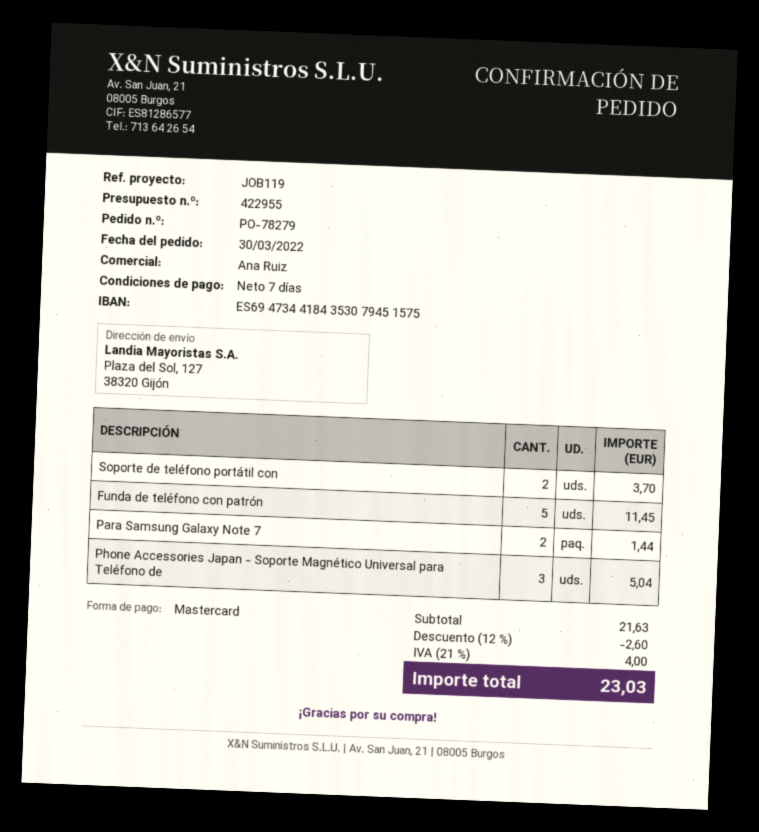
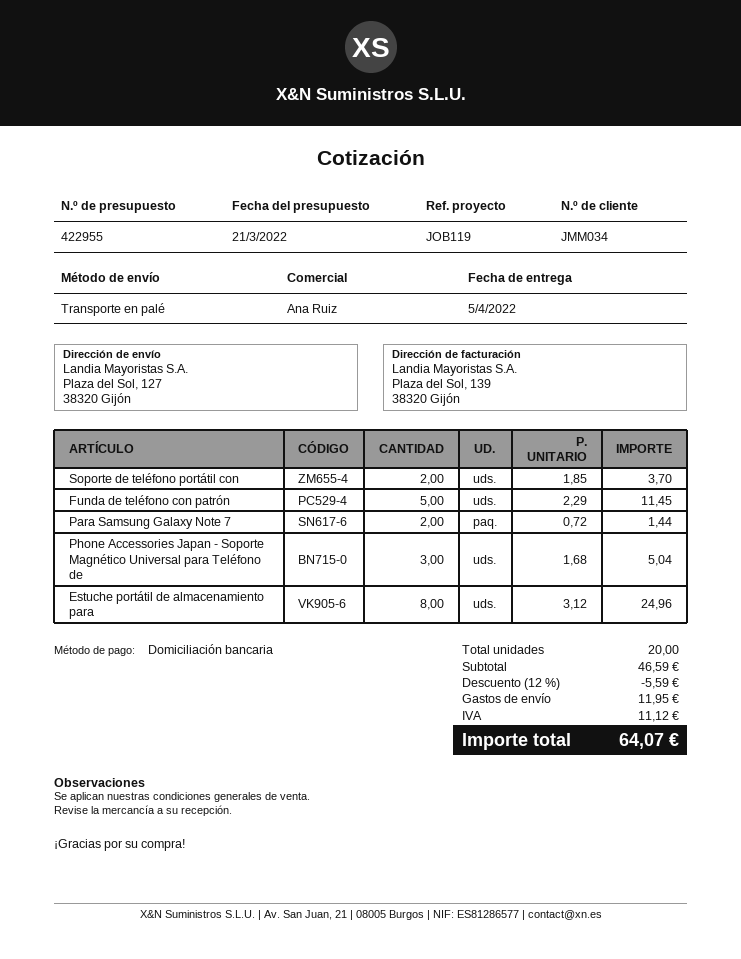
payment method: Mastercard -> direct debit
Estuche portátil de almacenamiento para: none -> 8 for 24.96
subtotal: 21.63 -> 46.59
discount: 12% = 2.60 -> 12% = 5.59
shipping: none -> 11.95
tax: 4.00 -> 11.12
total: 23.03 -> 64.07

